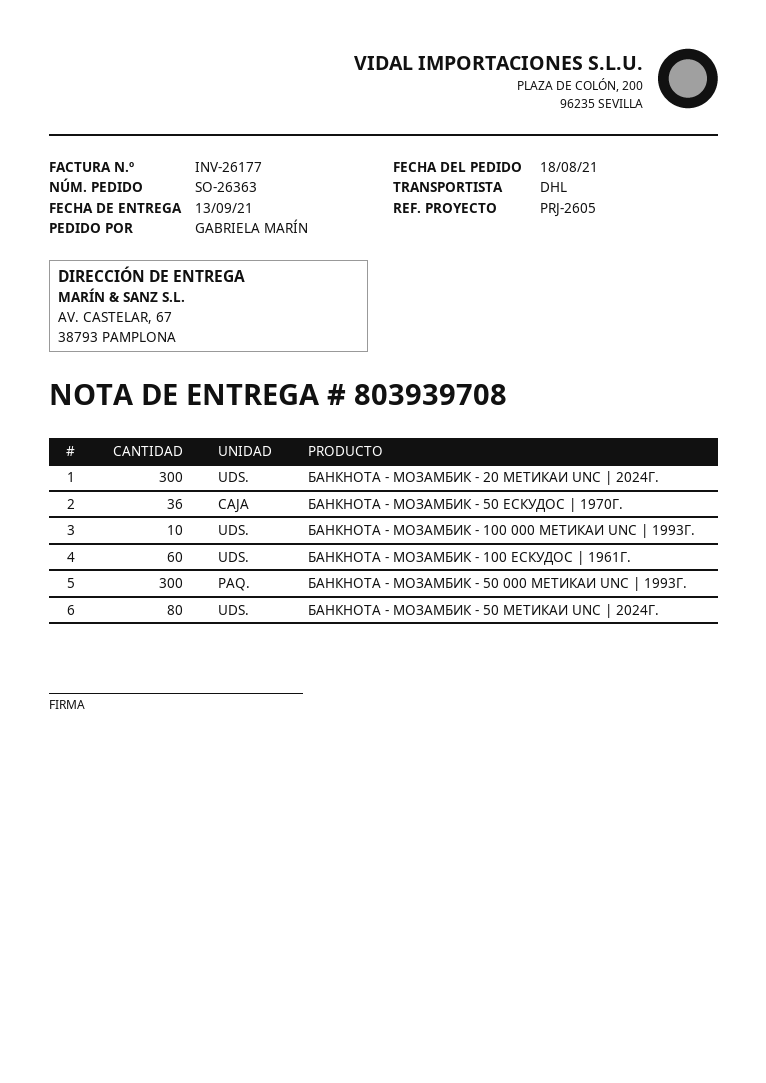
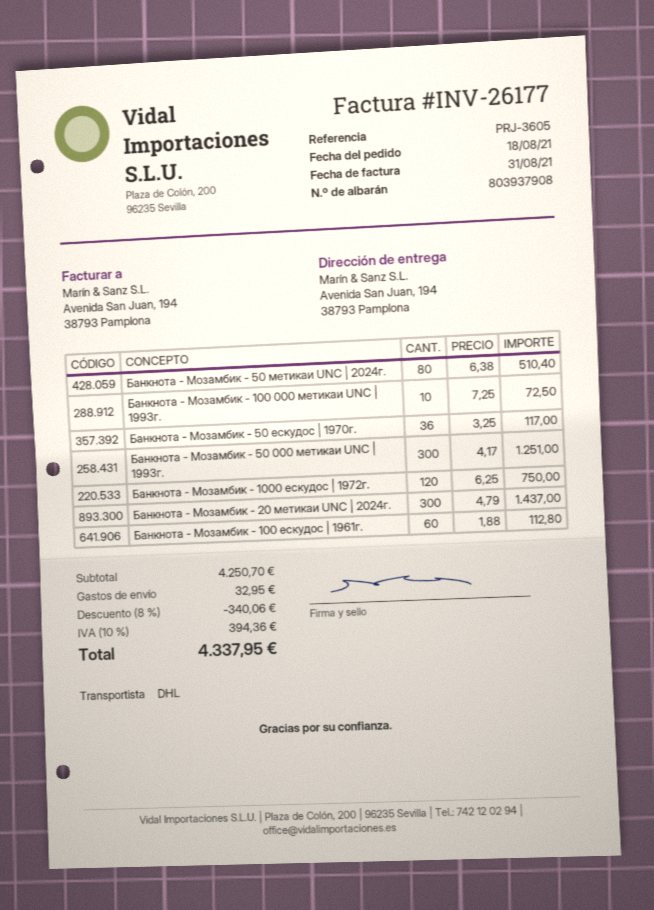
delivery note number: 803939708 -> 803937908
reference: PRJ-2605 -> PRJ-3605
ship to: AV. CASTELAR, 67, 38793 PAMPLONA -> Avenida San Juan, 194, 38793 Pamplona
Банкнота - Мозамбик - 1000 ескудос | 1972г.: none -> 120

